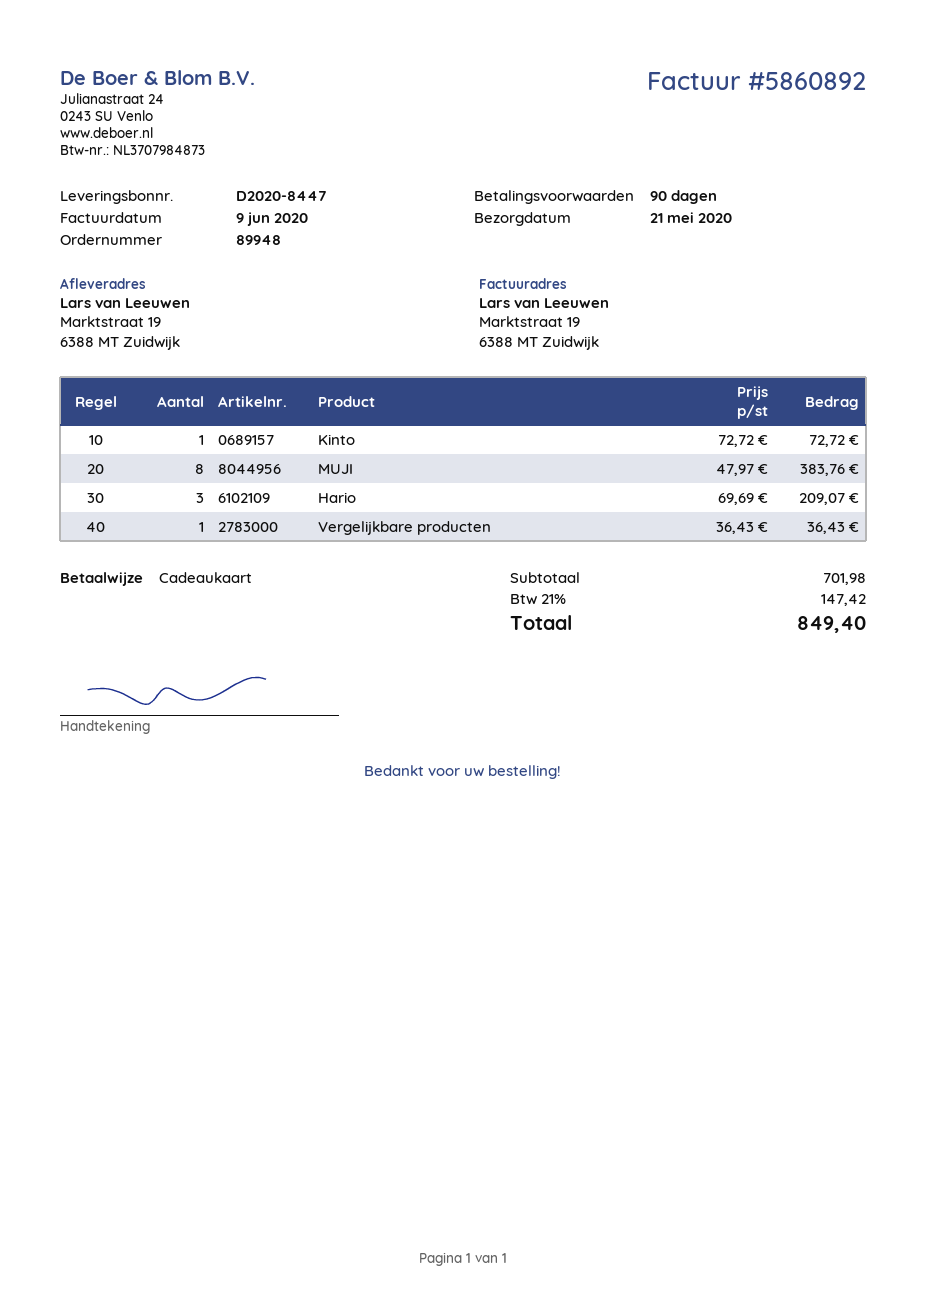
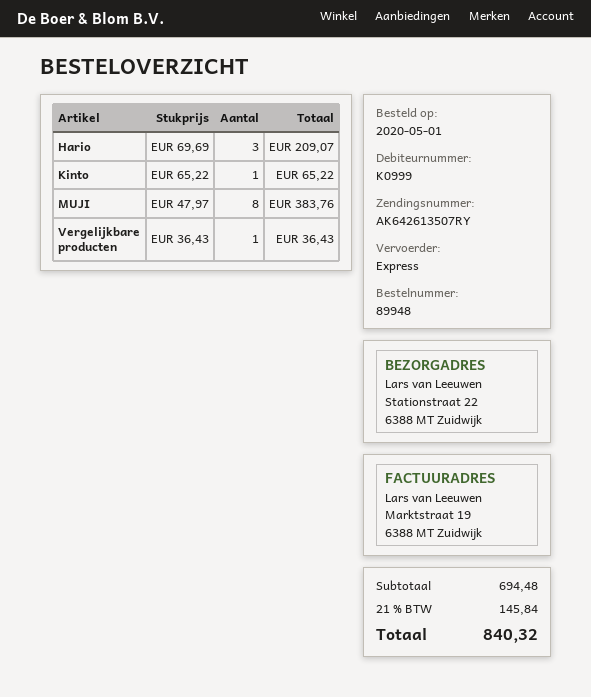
ship to: Marktstraat 19, 6388 MT Zuidwijk -> Stationstraat 22, 6388 MT Zuidwijk
Kinto: 1 x 72.72 = 72.72 -> 1 x 65.22 = 65.22
subtotal: 701.98 -> 694.48
tax: 21% = 147.42 -> 21% = 145.84
total: 849.40 -> 840.32

